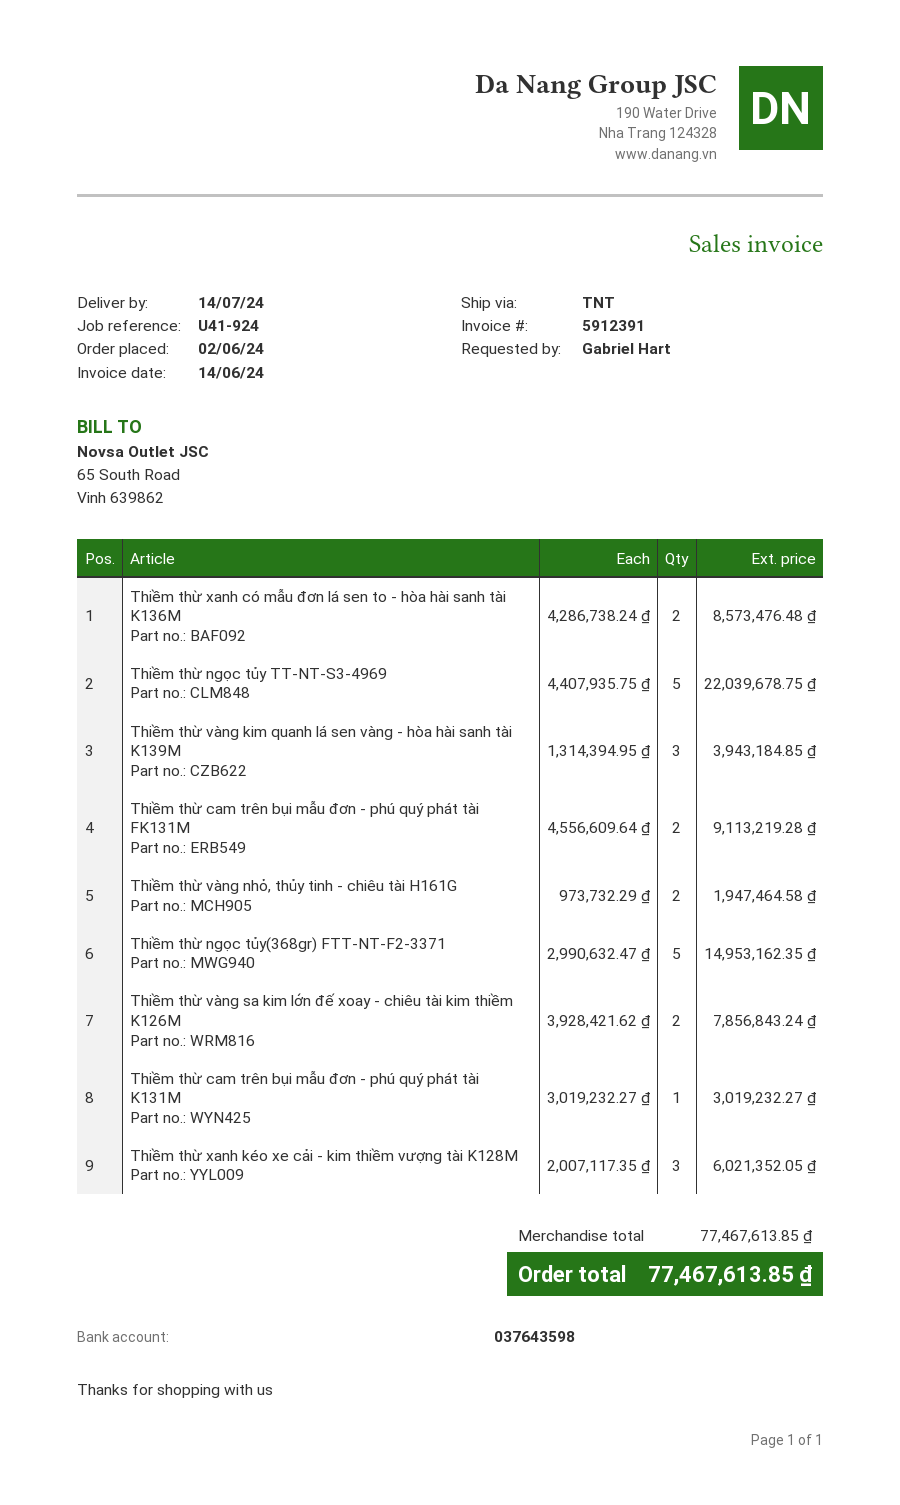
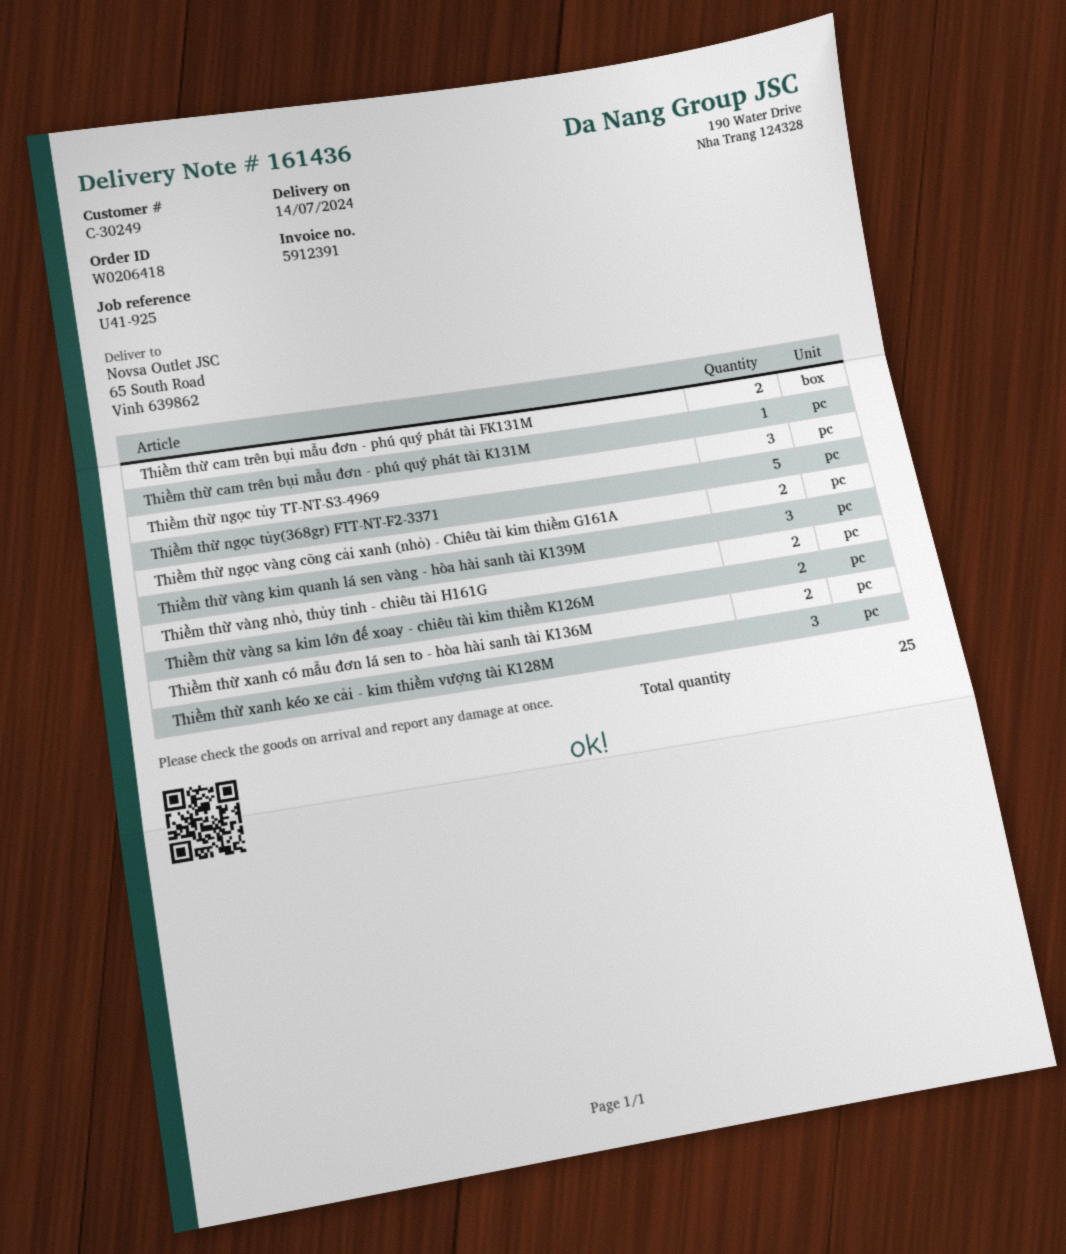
reference: U41-924 -> U41-925
Thiềm thừ ngọc tủy TT-NT-S3-4969: 5 -> 3
Thiềm thừ ngọc vàng cõng cải xanh (nhỏ) - Chiêu tài kim thiềm G161A: none -> 2

